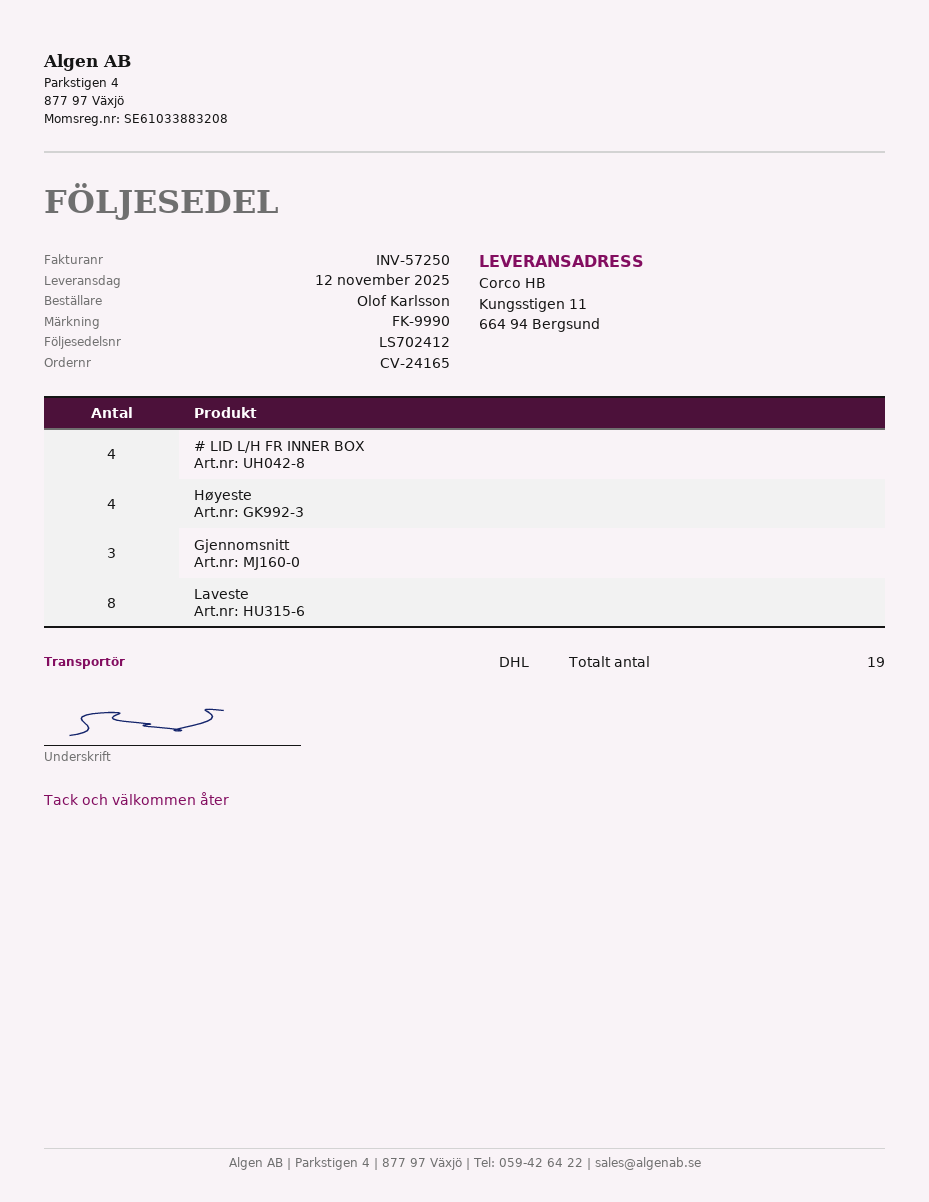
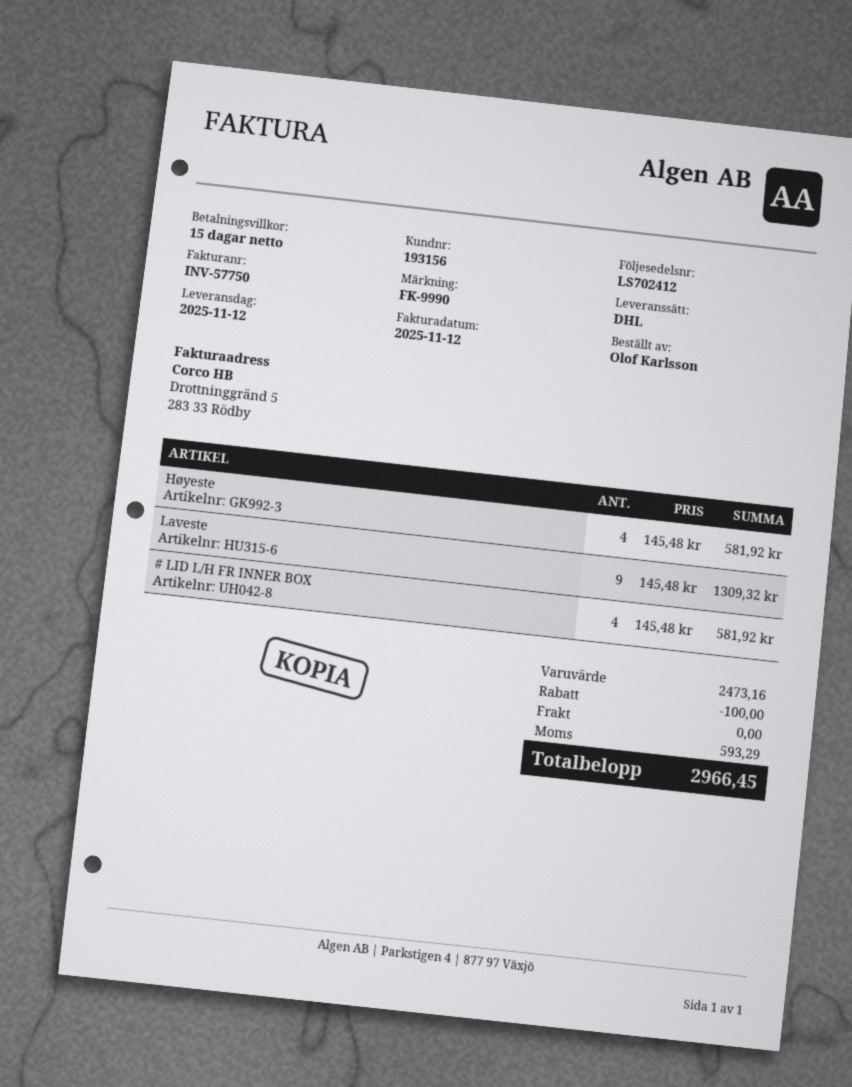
invoice number: INV-57250 -> INV-57750
Gjennomsnitt: 3 -> none
Laveste: 8 -> 9

